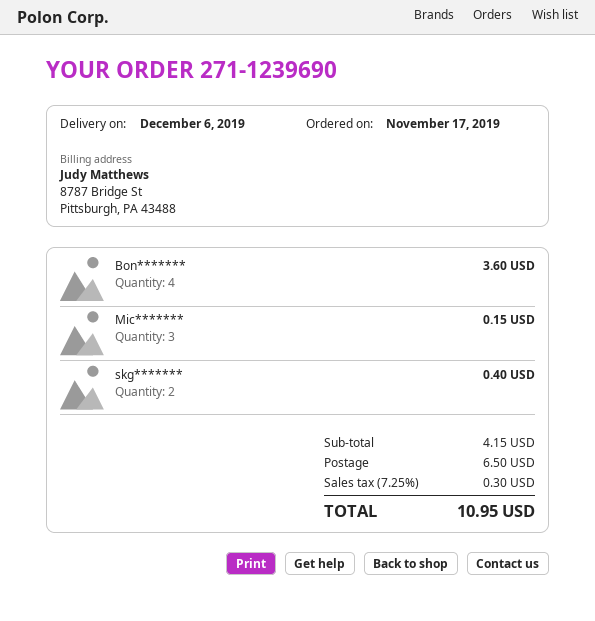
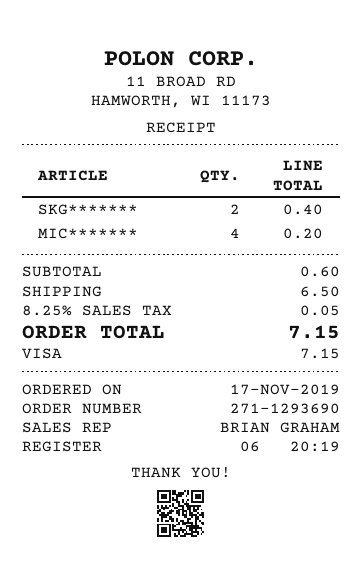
order number: 271-1239690 -> 271-1293690
Bon*******: 4 for 3.60 -> none
Mic*******: 3 for 0.15 -> 4 for 0.20
subtotal: 4.15 -> 0.60
tax: 7.25% = 0.30 -> 8.25% = 0.05
total: 10.95 -> 7.15

